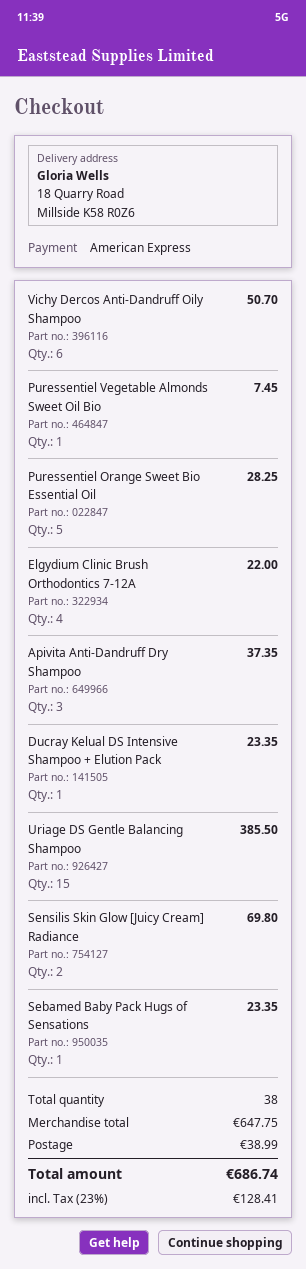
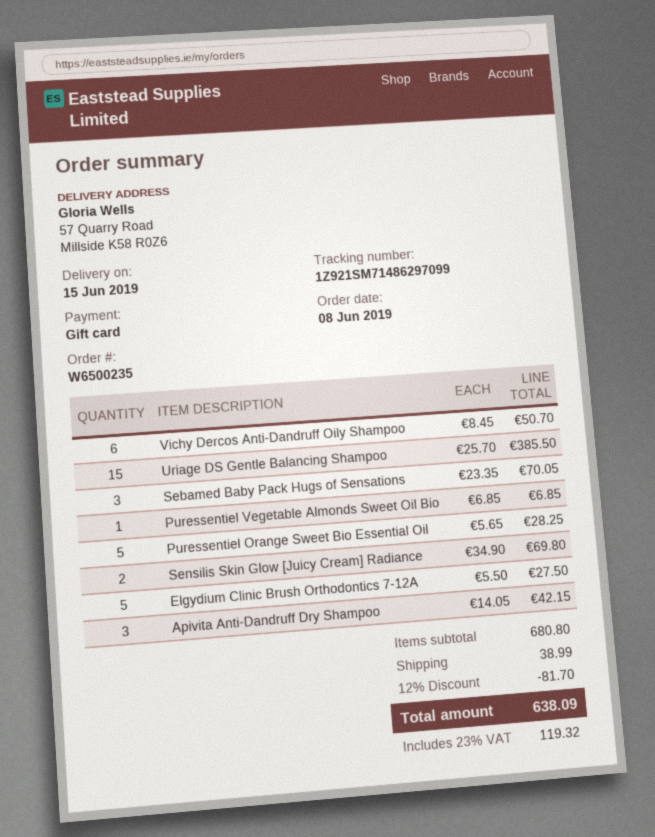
payment method: American Express -> gift card
ship to: 18 Quarry Road, Millside K58 R0Z6 -> 57 Quarry Road, Millside K58 R0Z6
Puressentiel Vegetable Almonds Sweet Oil Bio: 1 for 7.45 -> 1 for 6.85
Elgydium Clinic Brush Orthodontics 7-12A: 4 for 22.00 -> 5 for 27.50
Apivita Anti-Dandruff Dry Shampoo: 3 for 37.35 -> 3 for 42.15
Ducray Kelual DS Intensive Shampoo + Elution Pack: 1 for 23.35 -> none
Sebamed Baby Pack Hugs of Sensations: 1 for 23.35 -> 3 for 70.05
subtotal: 647.75 -> 680.80
discount: none -> 12% = 81.70
tax: 23% = 128.41 -> 23% = 119.32
total: 686.74 -> 638.09

